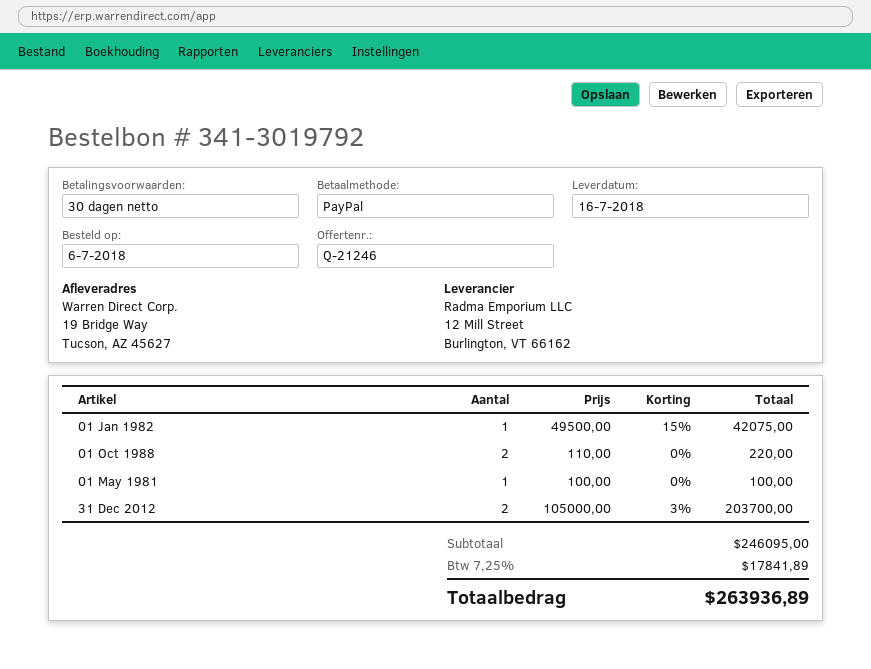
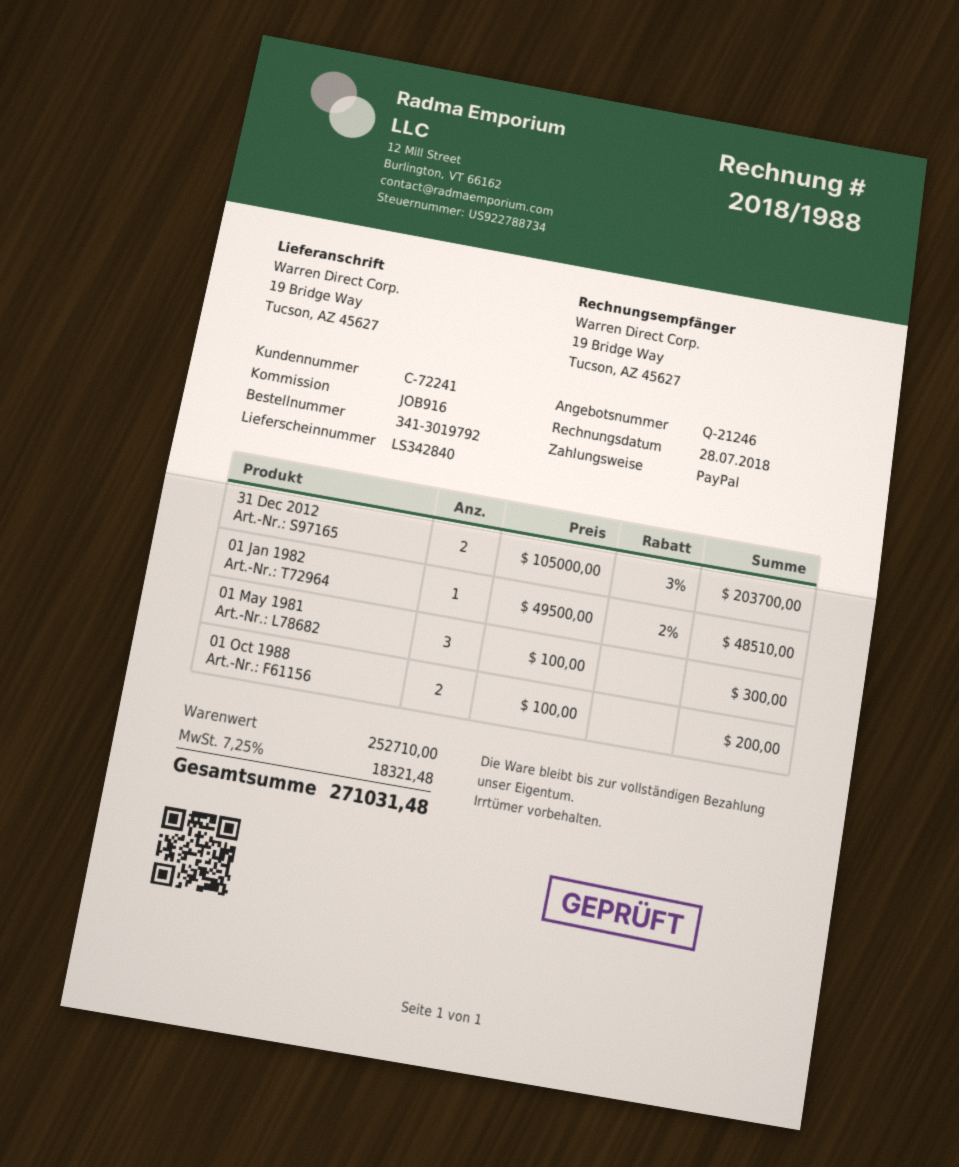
01 Jan 1982: 1 x 49500.00 - 15% = 42075.00 -> 1 x 49500.00 - 2% = 48510.00
01 Oct 1988: 2 x 110.00 = 220.00 -> 2 x 100.00 = 200.00
01 May 1981: 1 x 100.00 = 100.00 -> 3 x 100.00 = 300.00
subtotal: 246095.00 -> 252710.00
tax: 7.25% = 17841.89 -> 7.25% = 18321.48
total: 263936.89 -> 271031.48

